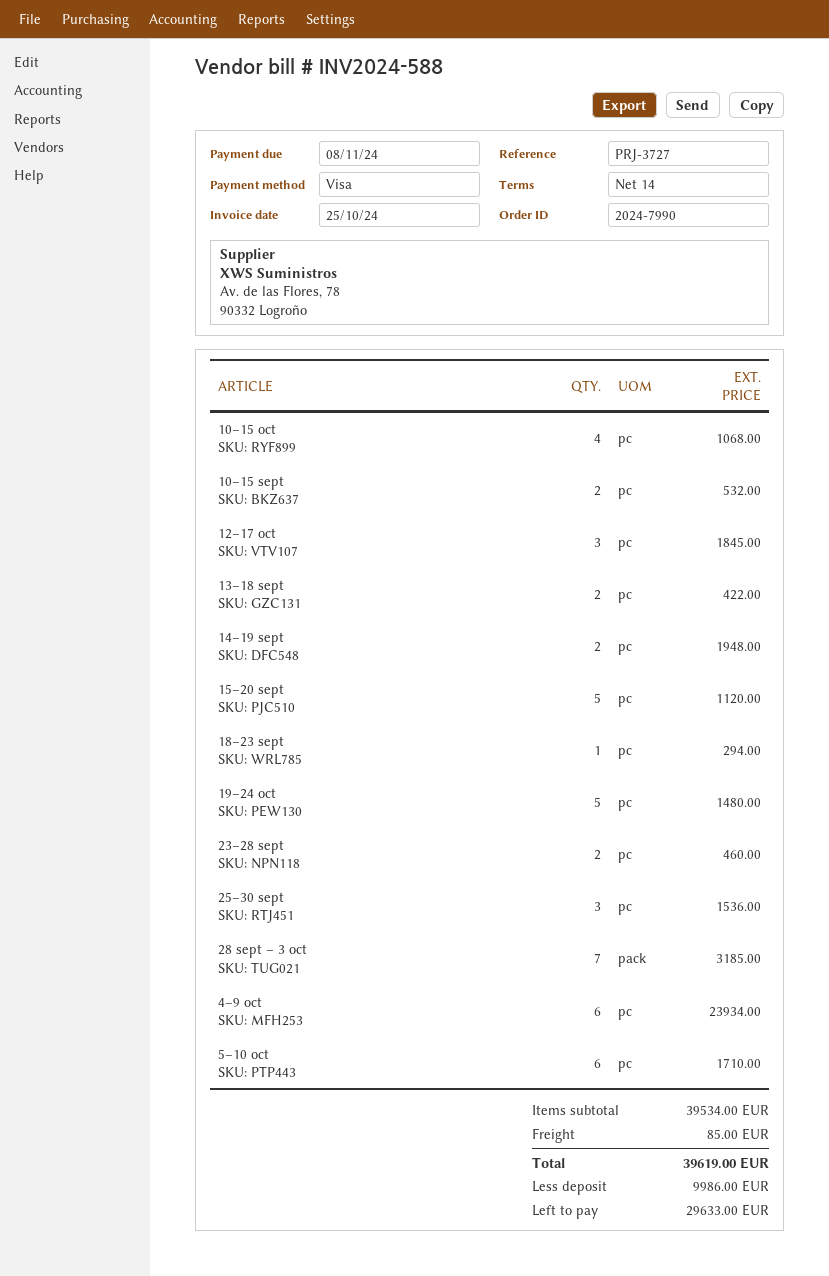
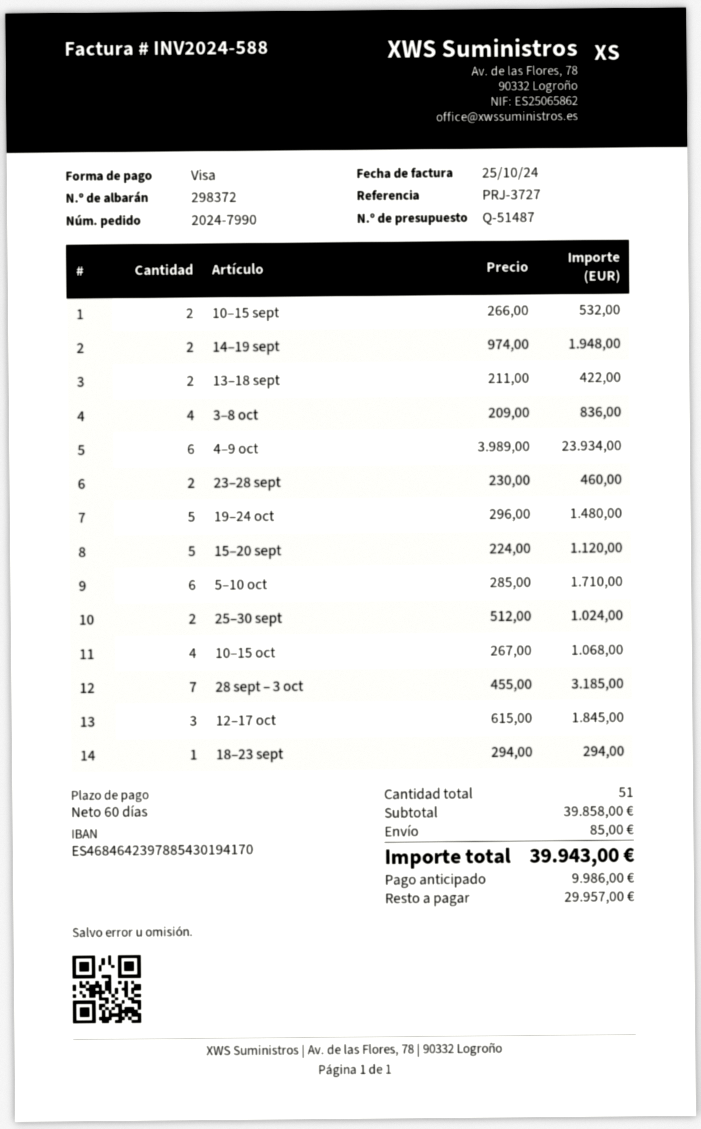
payment terms: 14 days -> 60 days
25–30 sept: 3 for 1536.00 -> 2 for 1024.00
3–8 oct: none -> 4 for 836.00
subtotal: 39534.00 -> 39858.00
total: 39619.00 -> 39943.00
balance: 29633.00 -> 29957.00

